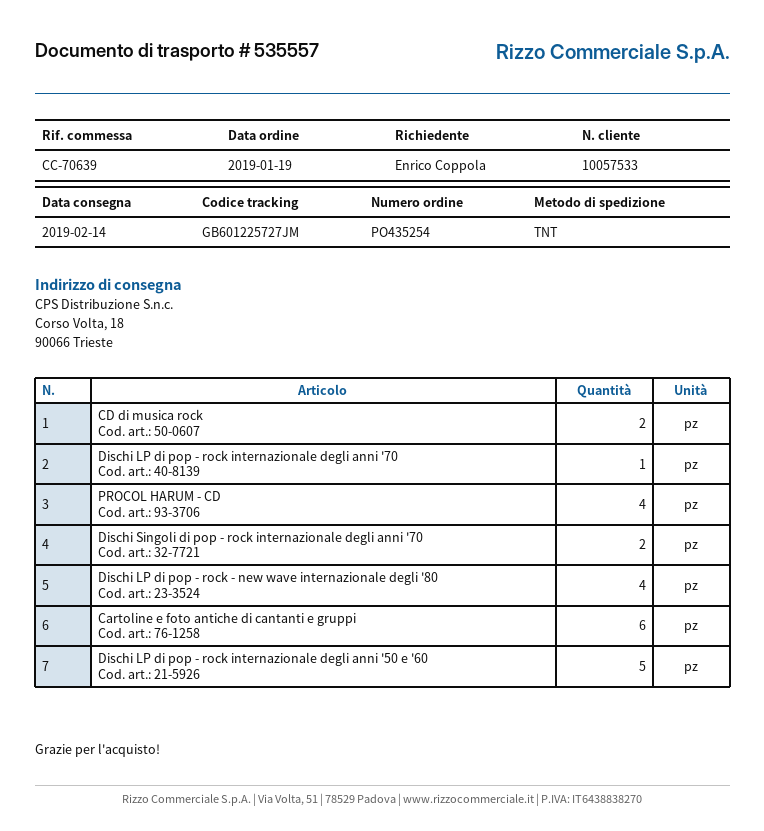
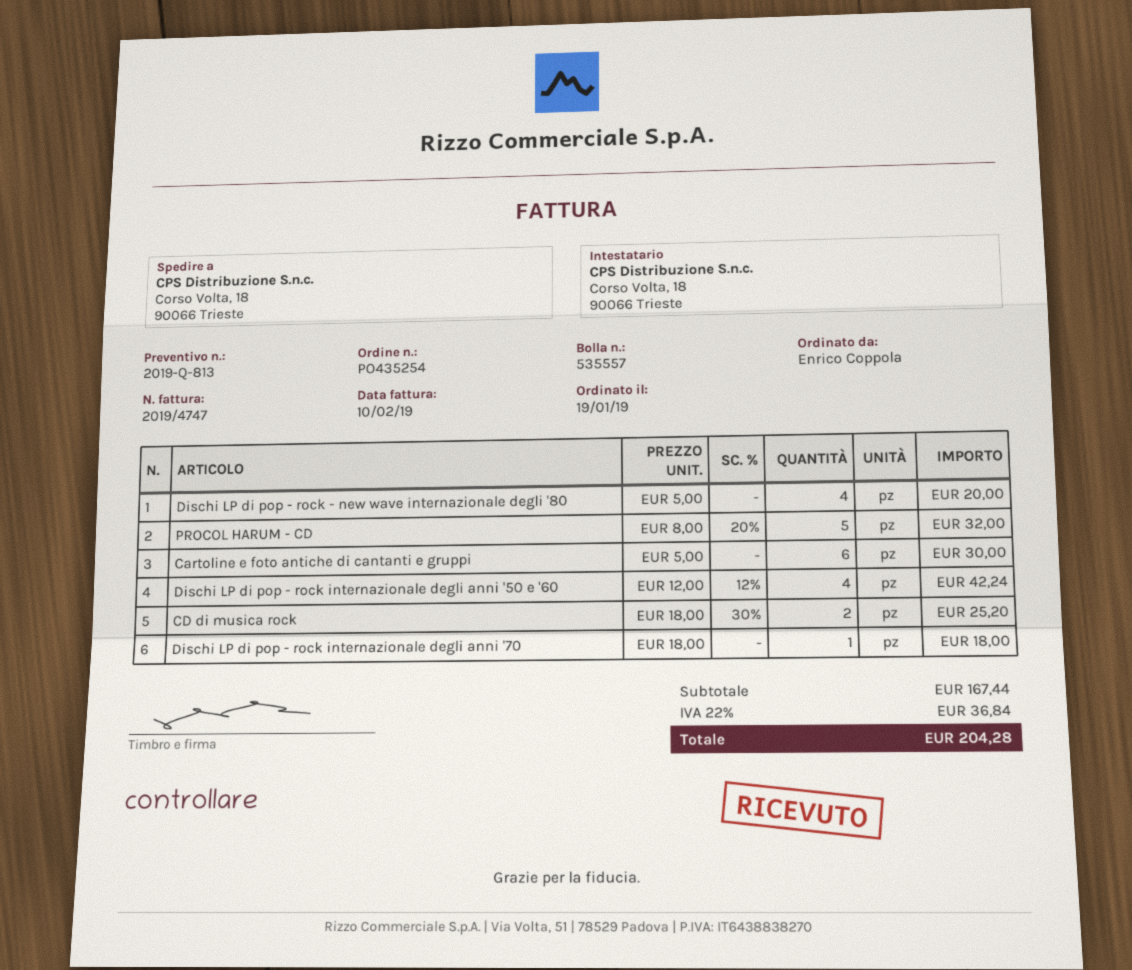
PROCOL HARUM - CD: 4 -> 5
Dischi Singoli di pop - rock internazionale degli anni '70: 2 -> none
Dischi LP di pop - rock internazionale degli anni '50 e '60: 5 -> 4

